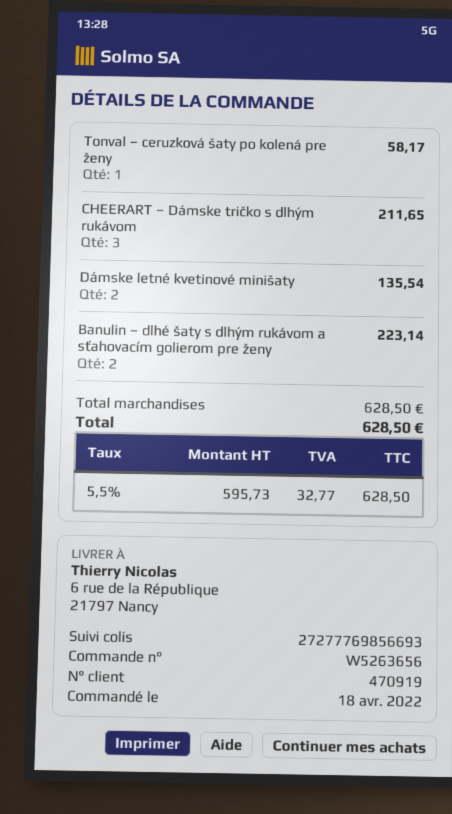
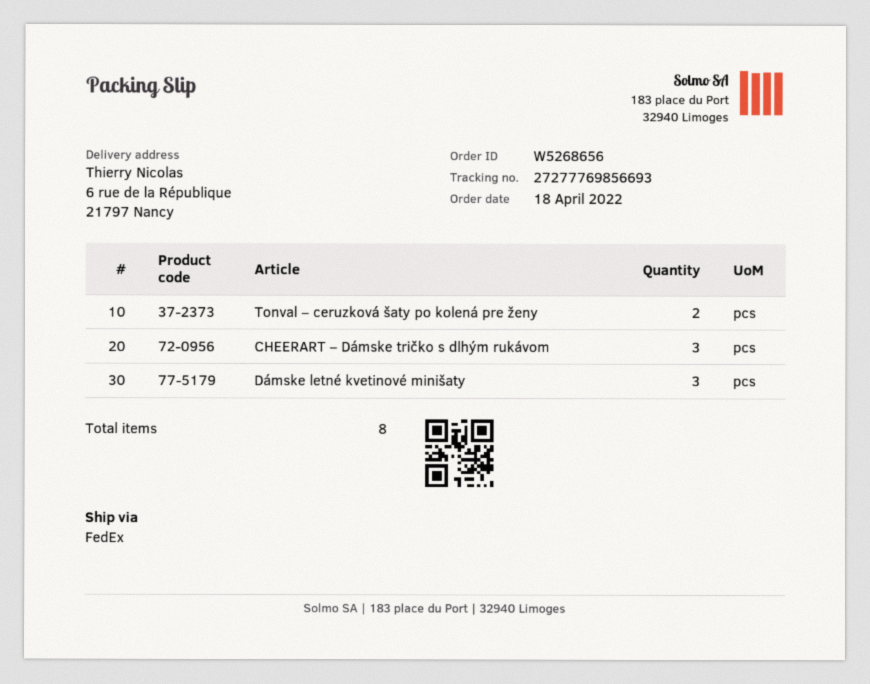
order number: W5263656 -> W5268656
Tonval – ceruzková šaty po kolená pre ženy: 1 -> 2
Dámske letné kvetinové minišaty: 2 -> 3
Banulin – dlhé šaty s dlhým rukávom a sťahovacím golierom pre ženy: 2 -> none

